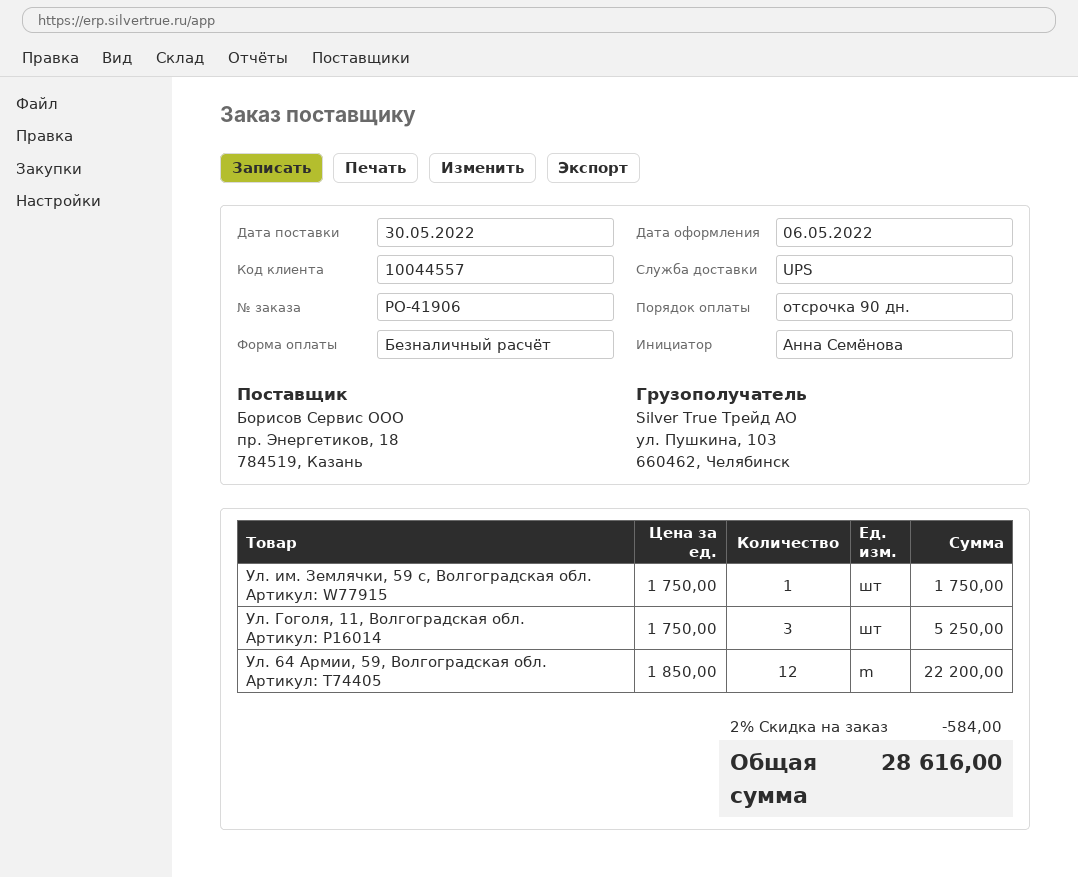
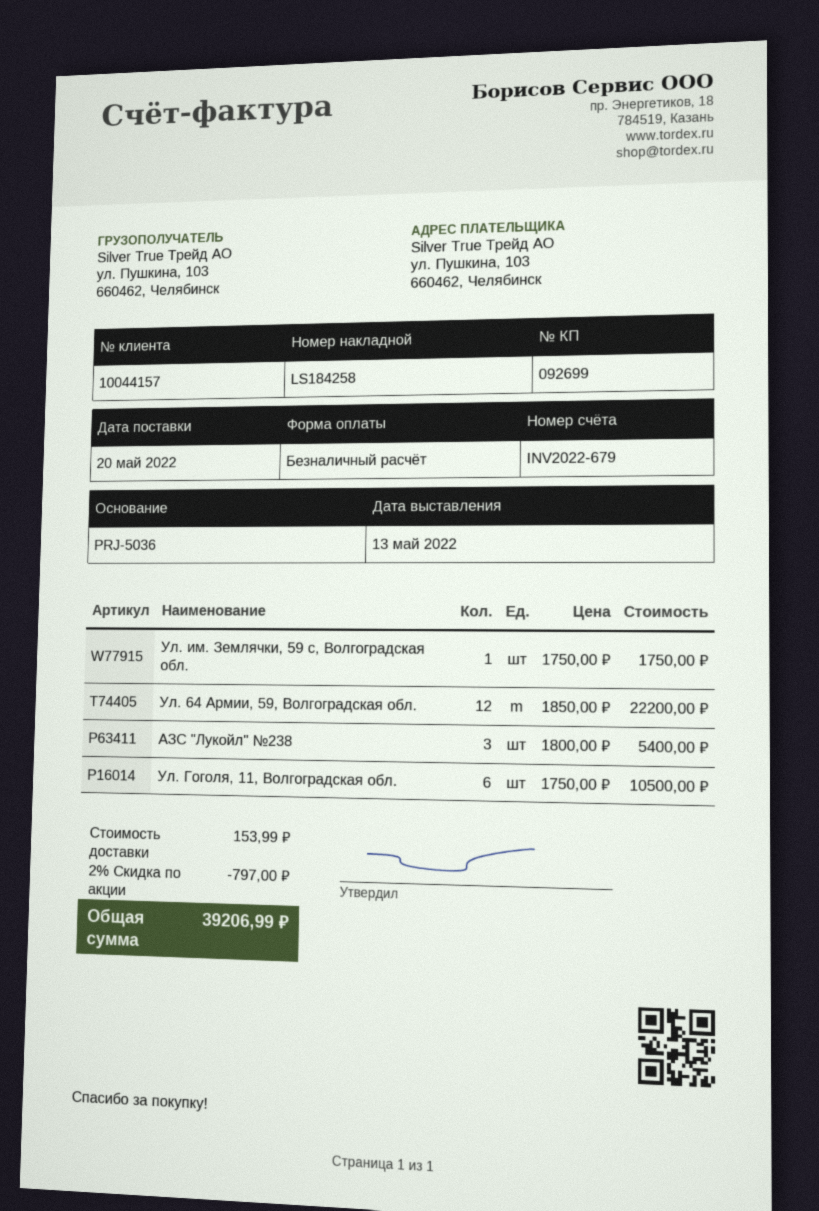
delivery date: 2022-05-30 -> 2022-05-20
customer number: 10044557 -> 10044157
Ул. Гоголя, 11, Волгоградская обл.: 3 x 1750.00 = 5250.00 -> 6 x 1750.00 = 10500.00
АЗС "Лукойл" №238: none -> 3 x 1800.00 = 5400.00
discount: 2% = 584.00 -> 2% = 797.00
shipping: none -> 153.99
total: 28616.00 -> 39206.99

